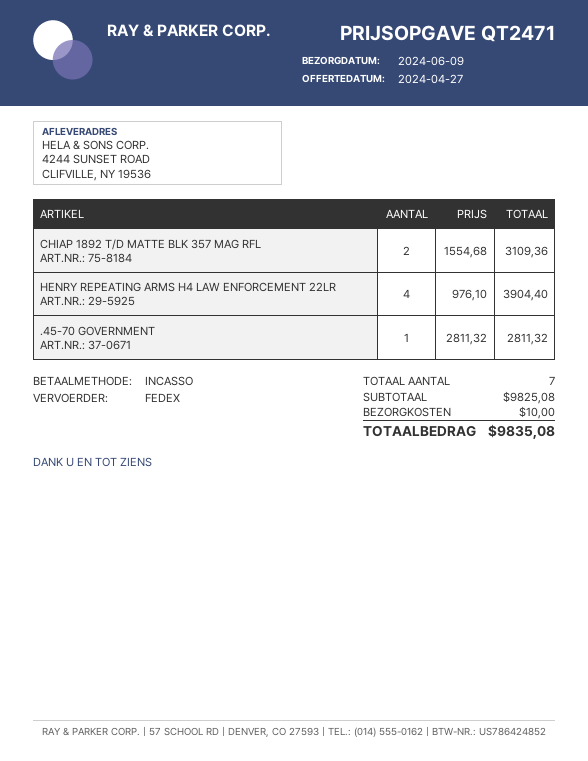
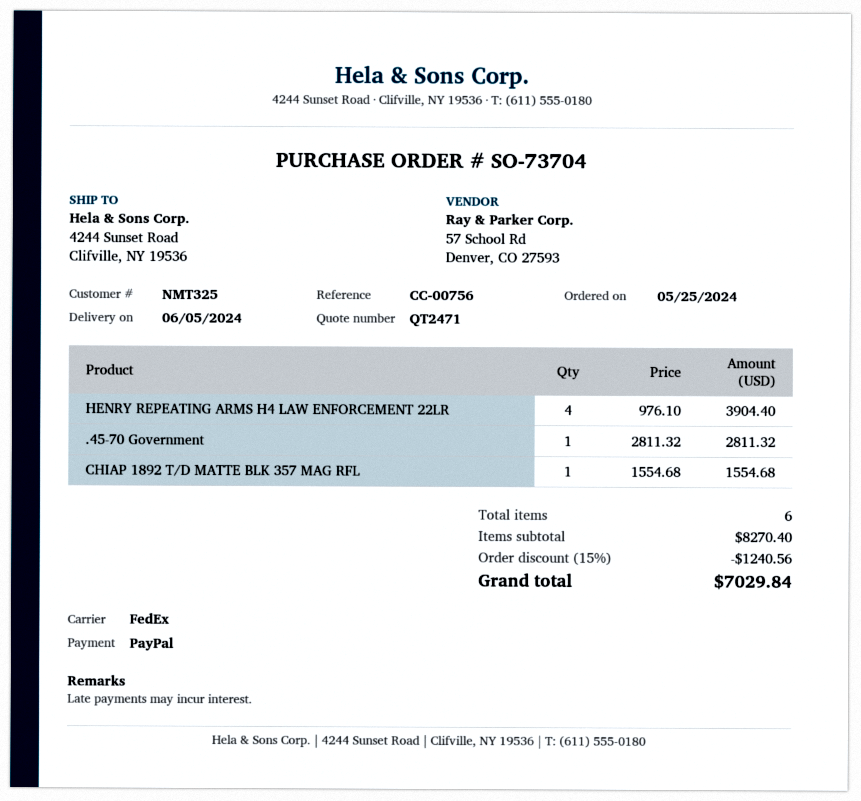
delivery date: 2024-06-09 -> 2024-06-05
payment method: direct debit -> PayPal
CHIAP 1892 T/D MATTE BLK 357 MAG RFL: 2 x 1554.68 = 3109.36 -> 1 x 1554.68 = 1554.68
total quantity: 7 -> 6
subtotal: 9825.08 -> 8270.40
discount: none -> 15% = 1240.56
shipping: 10.00 -> none
total: 9835.08 -> 7029.84

